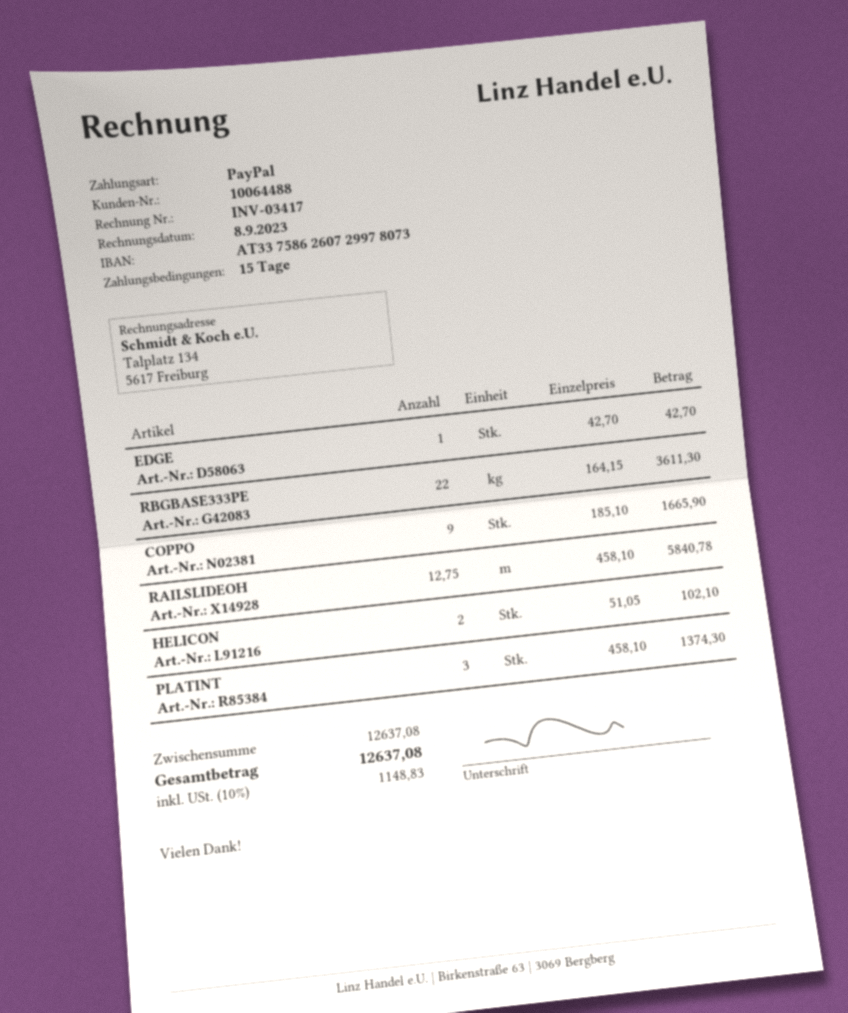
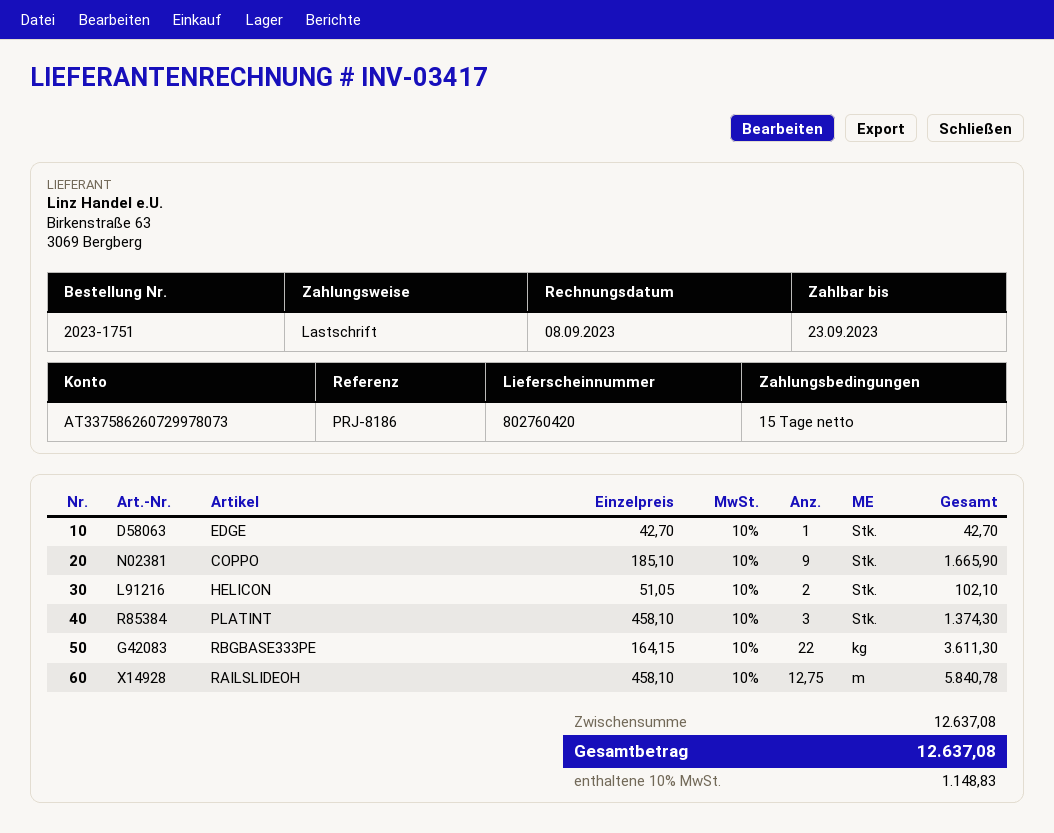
payment method: PayPal -> direct debit

